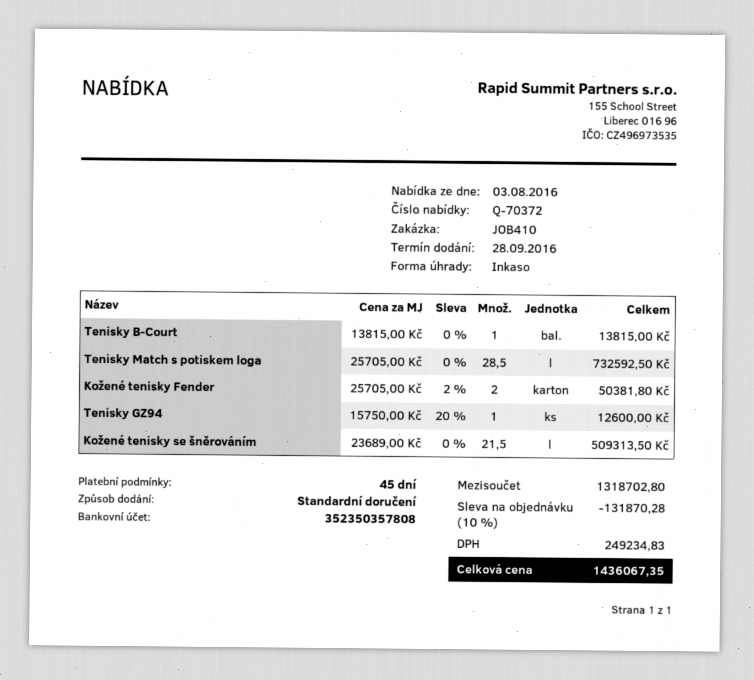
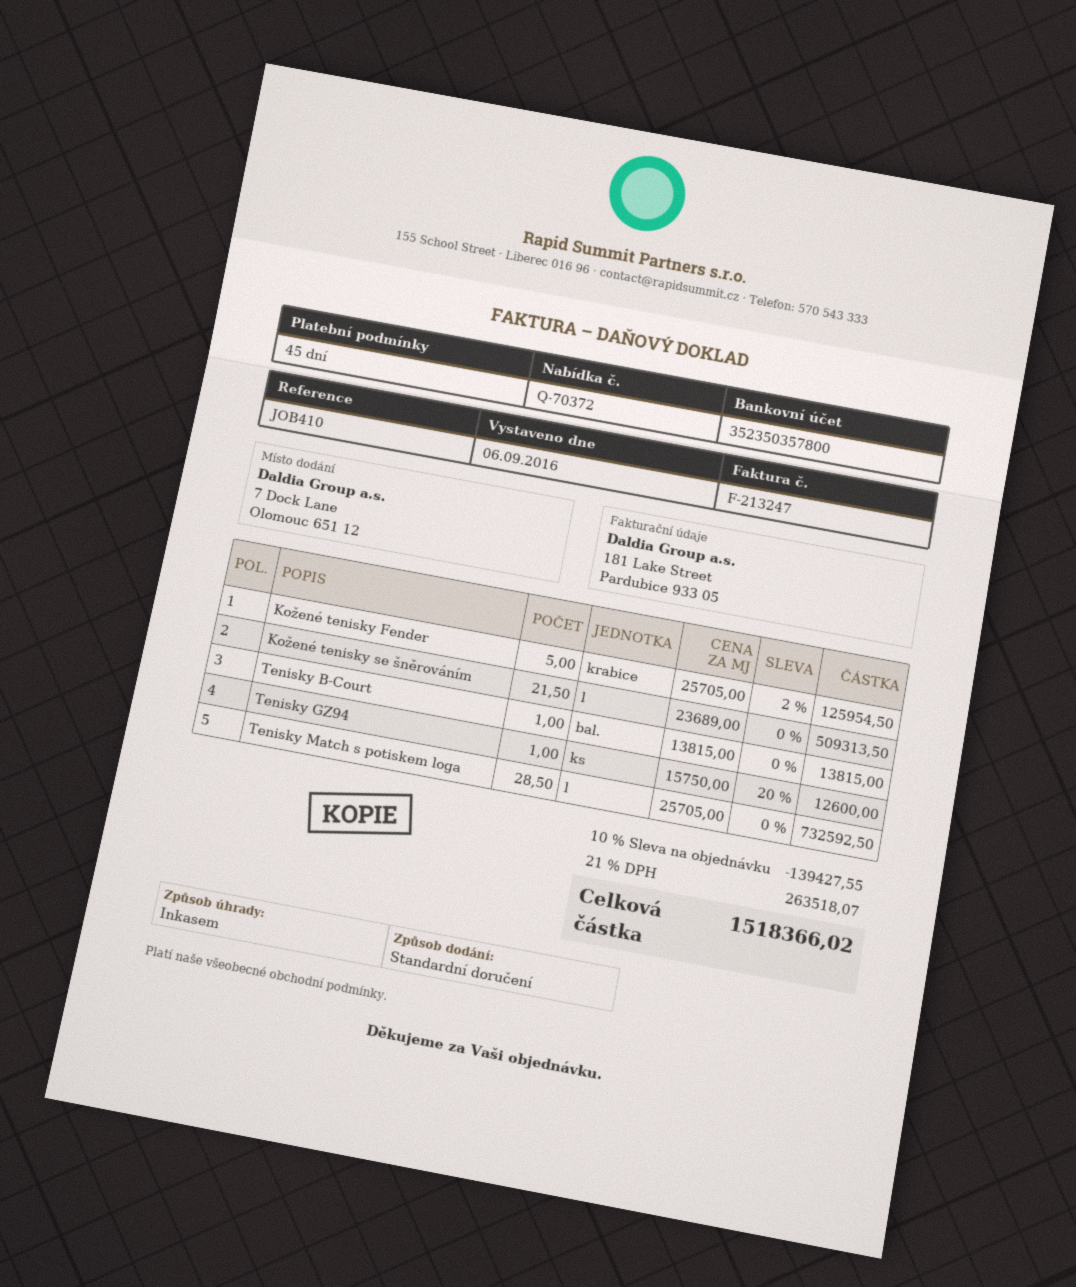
bank account: 352350357808 -> 352350357800
Kožené tenisky Fender: 2 x 25705.00 - 2% = 50381.80 -> 5 x 25705.00 - 2% = 125954.50
discount: 10% = 131870.28 -> 10% = 139427.55
tax: 249234.83 -> 263518.07
total: 1436067.35 -> 1518366.02

